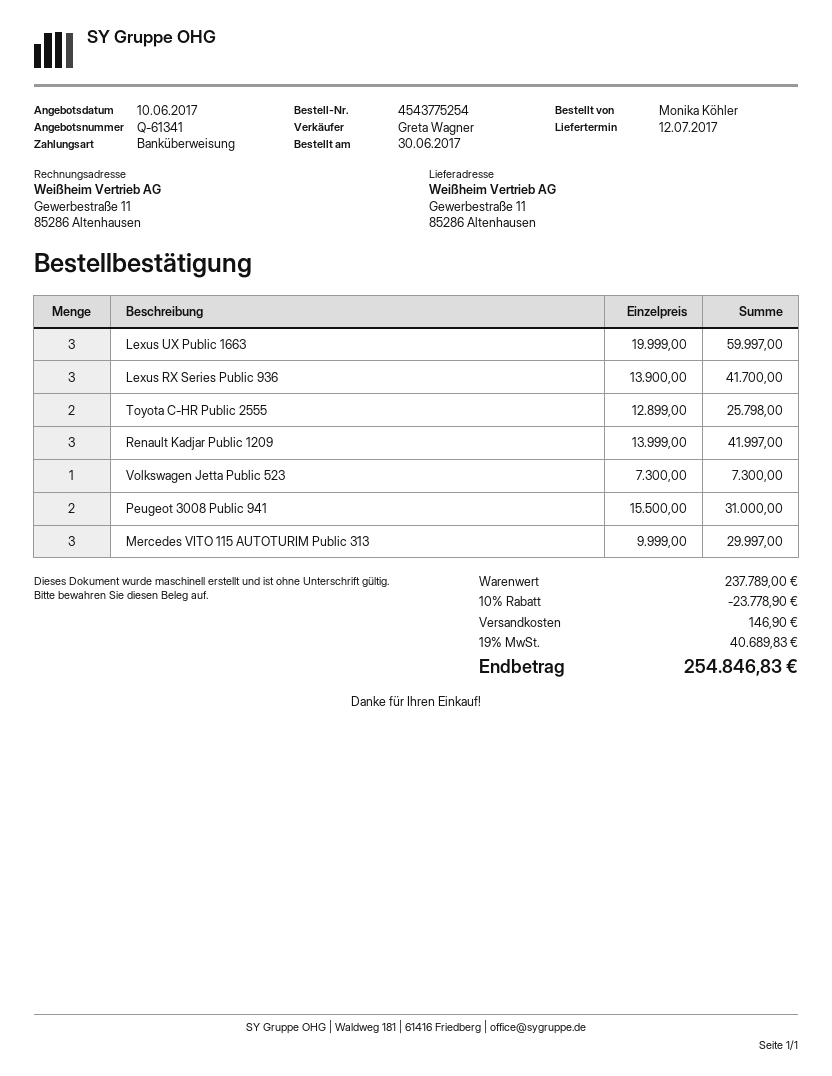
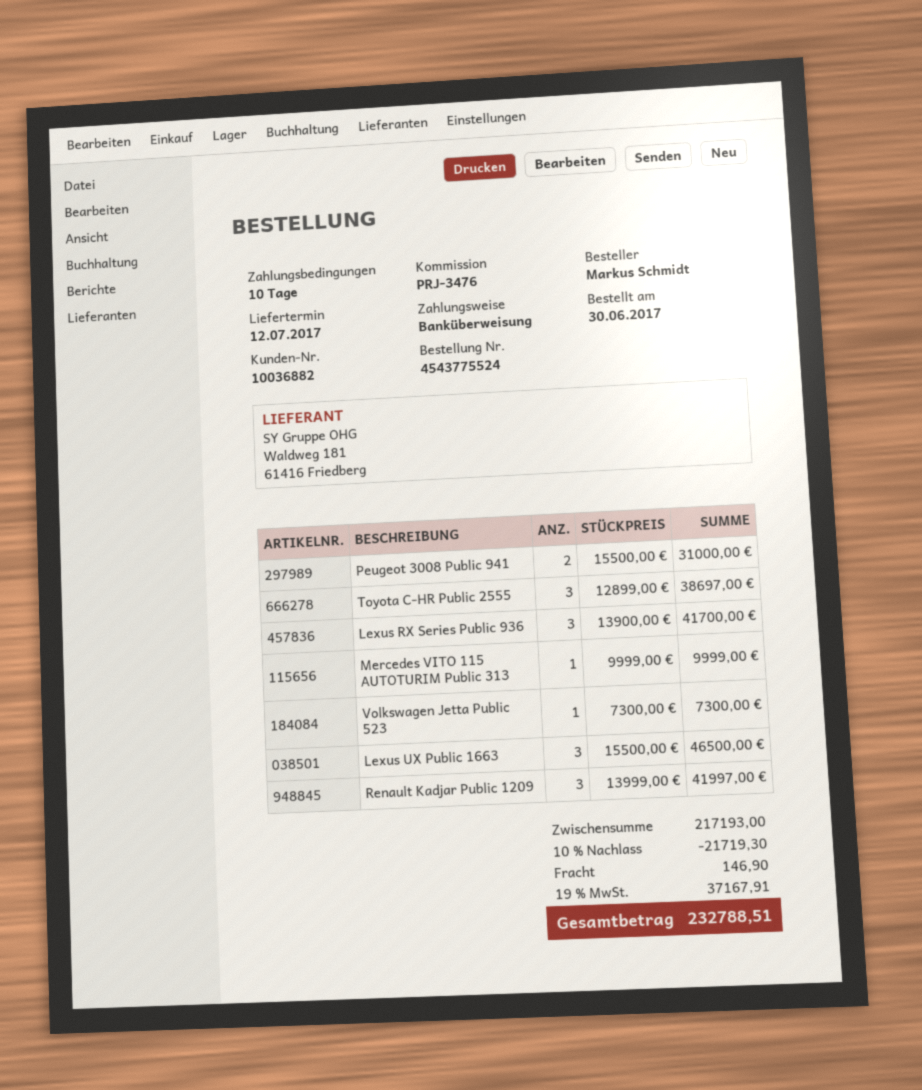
order number: 4543775254 -> 4543775524
ordered by: Monika Köhler -> Markus Schmidt
Lexus UX Public 1663: 3 x 19999.00 = 59997.00 -> 3 x 15500.00 = 46500.00
Toyota C-HR Public 2555: 2 x 12899.00 = 25798.00 -> 3 x 12899.00 = 38697.00
Mercedes VITO 115 AUTOTURIM Public 313: 3 x 9999.00 = 29997.00 -> 1 x 9999.00 = 9999.00
subtotal: 237789.00 -> 217193.00
discount: 10% = 23778.90 -> 10% = 21719.30
tax: 19% = 40689.83 -> 19% = 37167.91
total: 254846.83 -> 232788.51

